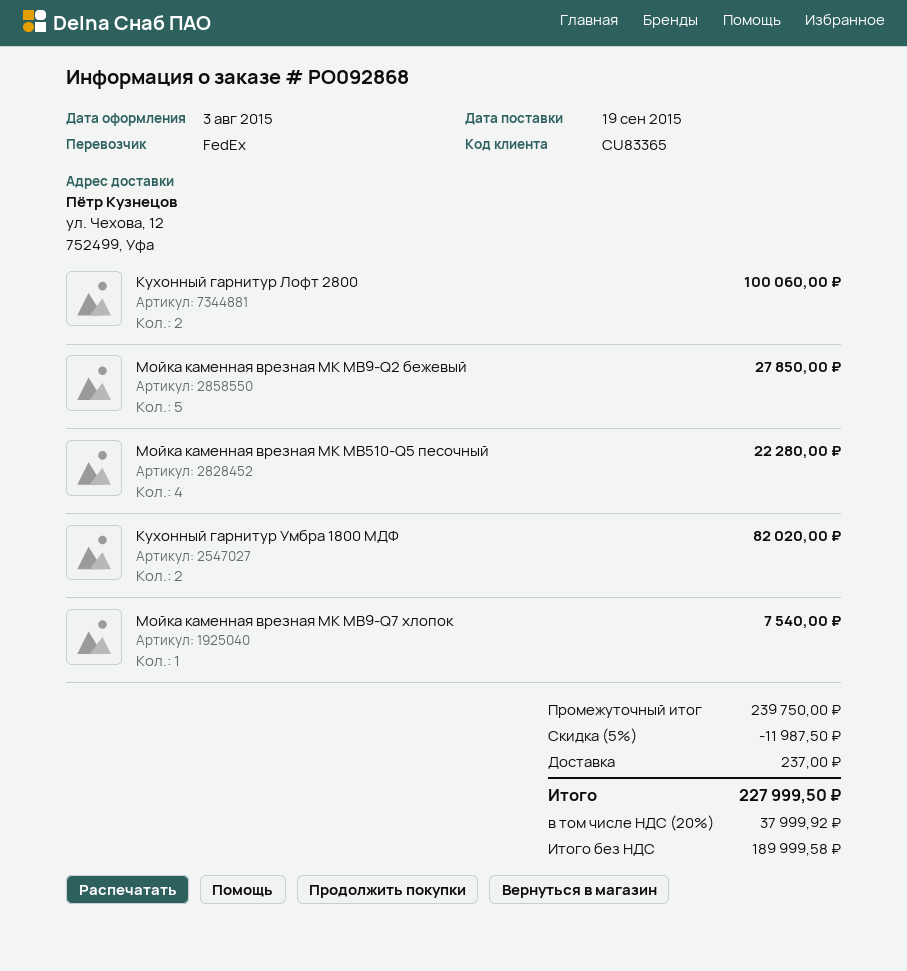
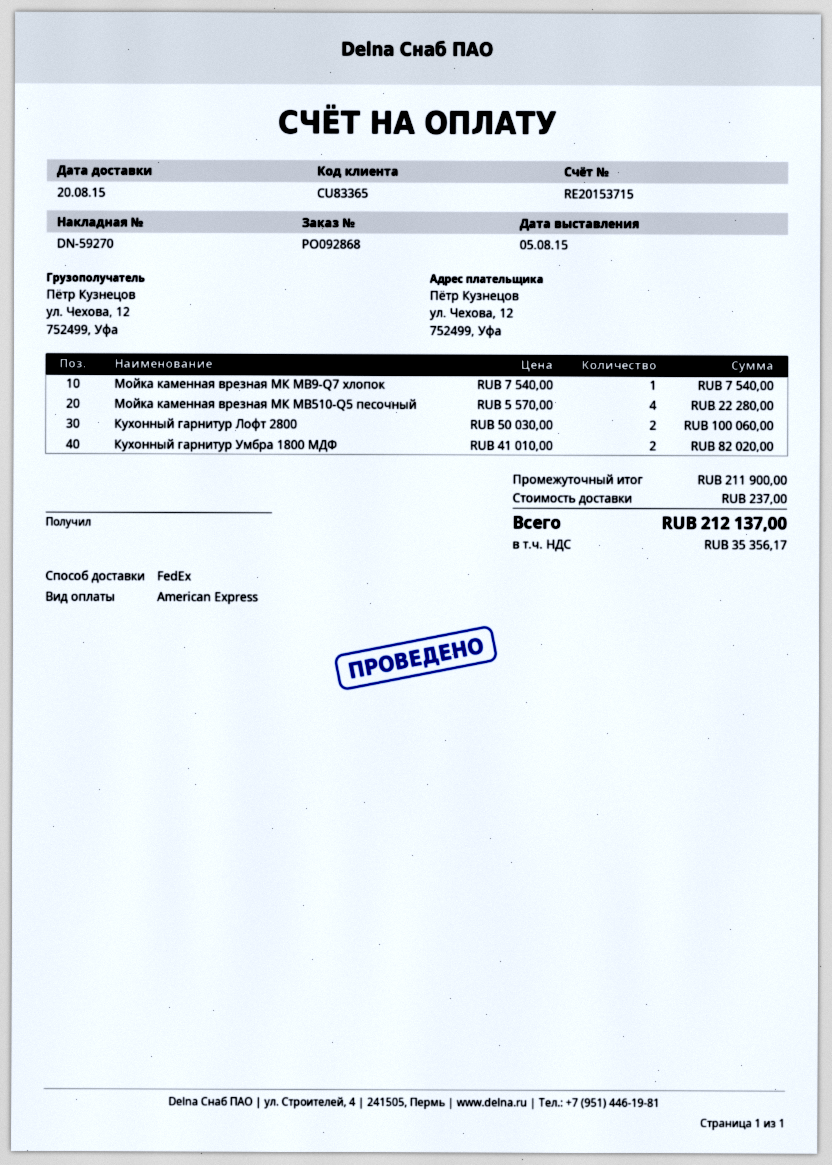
delivery date: 2015-09-19 -> 2015-08-20
Мойка каменная врезная МК МВ9-Q2 бежевый: 5 for 27850.00 -> none
subtotal: 239750.00 -> 211900.00
discount: 5% = 11987.50 -> none
tax: 37999.92 -> 35356.17
total: 227999.50 -> 212137.00

